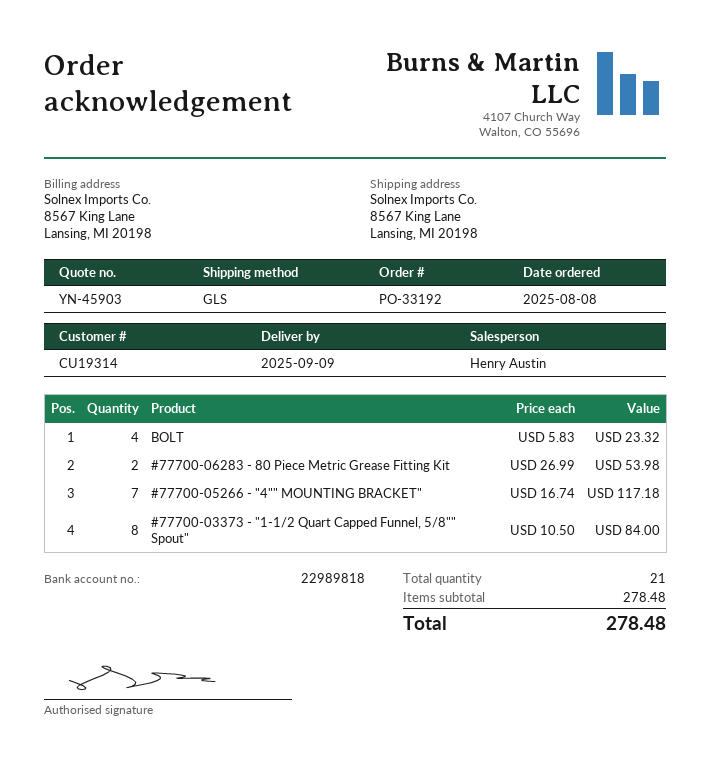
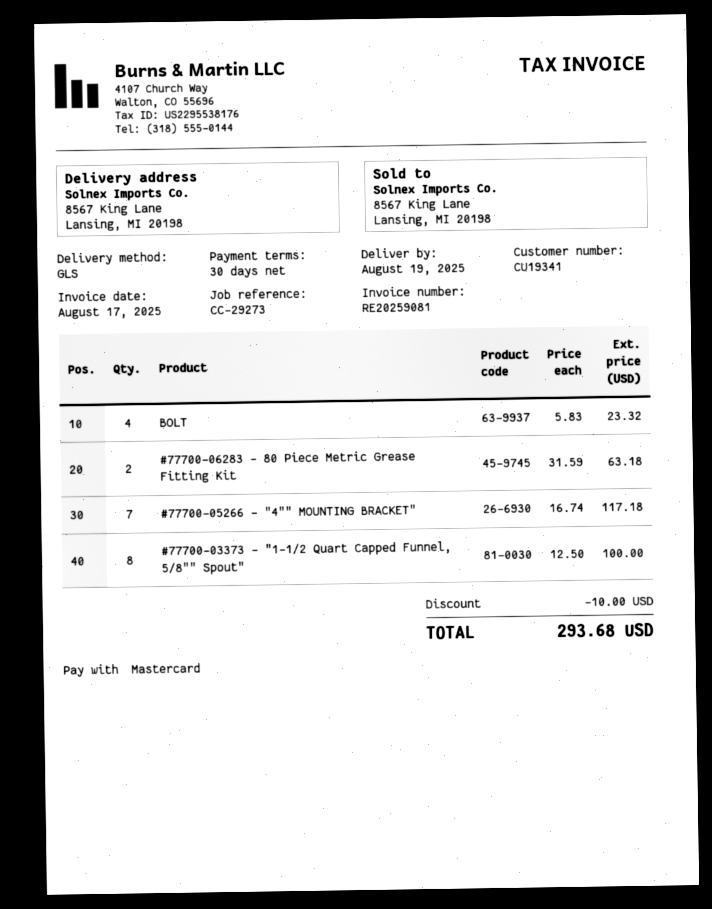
delivery date: 2025-09-09 -> 2025-08-19
customer number: CU19314 -> CU19341
#77700-06283 - 80 Piece Metric Grease Fitting Kit: 2 x 26.99 = 53.98 -> 2 x 31.59 = 63.18
#77700-03373 - "1-1/2 Quart Capped Funnel, 5/8"" Spout": 8 x 10.50 = 84.00 -> 8 x 12.50 = 100.00
discount: none -> 10.00
total: 278.48 -> 293.68

